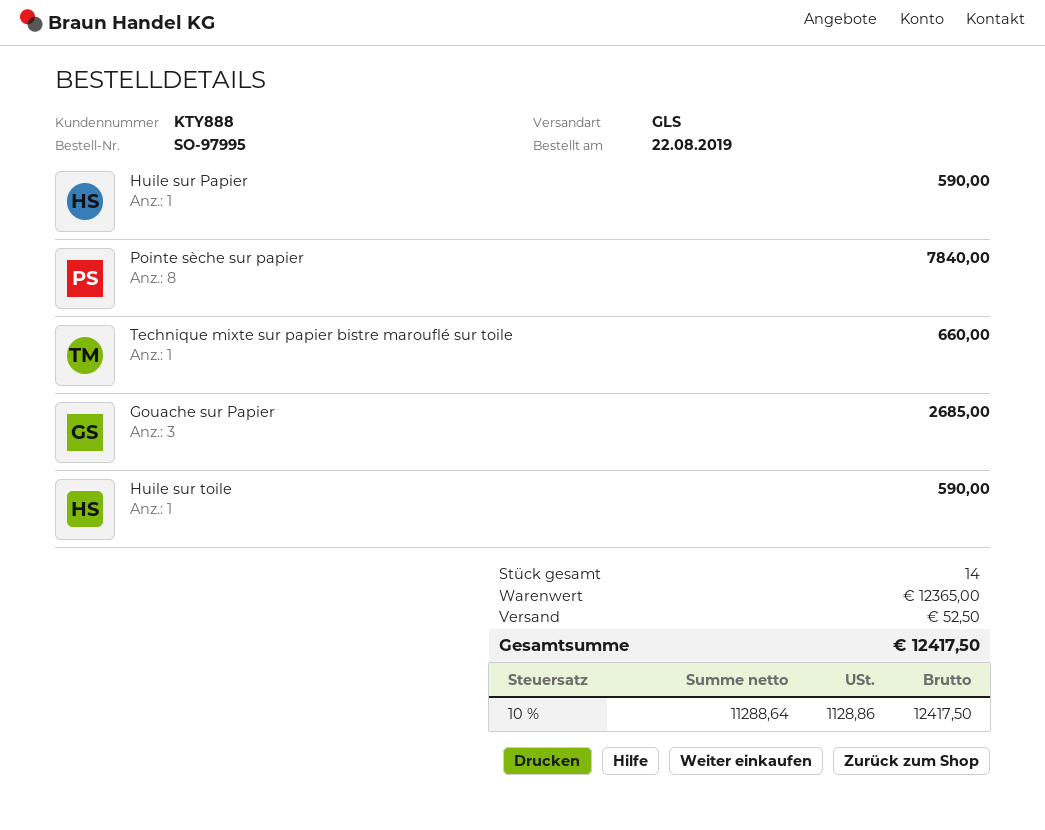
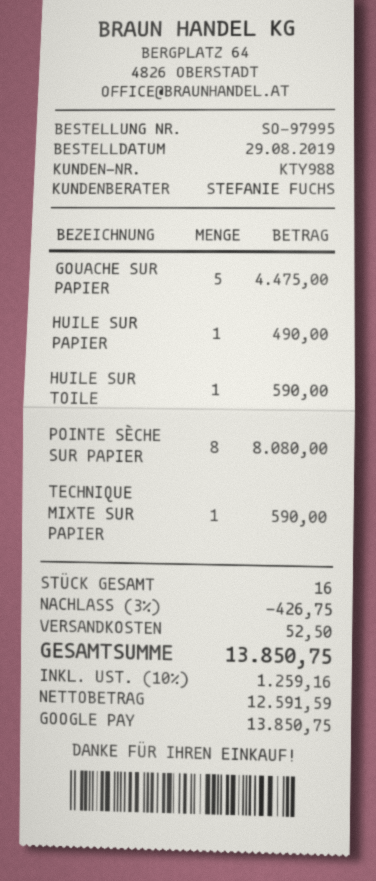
order date: 2019-08-22 -> 2019-08-29
customer number: KTY888 -> KTY988
Huile sur Papier: 1 for 590.00 -> 1 for 490.00
Pointe sèche sur papier: 8 for 7840.00 -> 8 for 8080.00
Technique mixte sur papier bistre marouflé sur toile: 1 for 660.00 -> 1 for 590.00
Gouache sur Papier: 3 for 2685.00 -> 5 for 4475.00
total quantity: 14 -> 16
discount: none -> 3% = 426.75
net: 11288.64 -> 12591.59
tax: 10% = 1128.86 -> 10% = 1259.16
total: 12417.50 -> 13850.75

